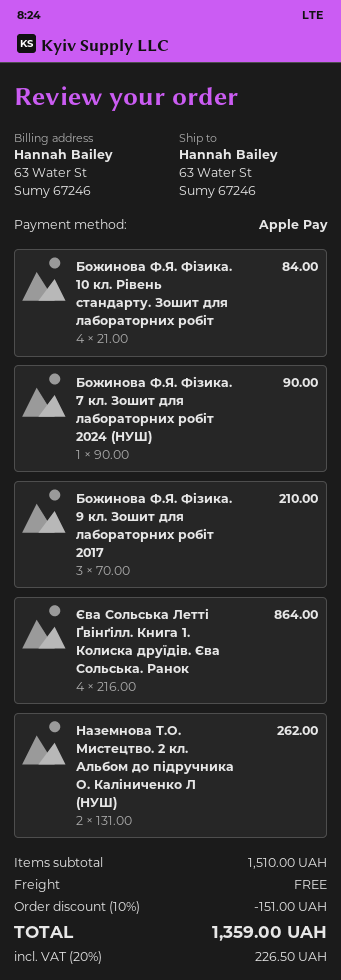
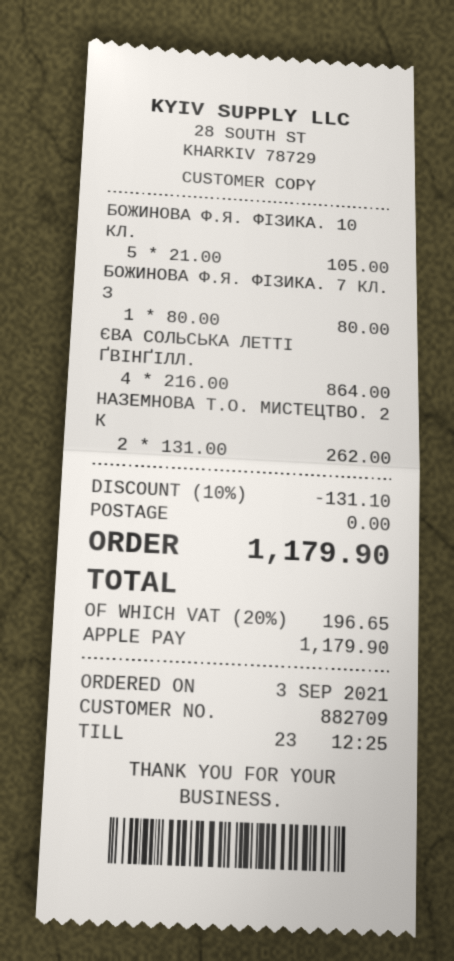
Божинова Ф.Я. Фізика. 10 кл. Рівень стандарту. Зошит для лабораторних робіт: 4 x 21.00 = 84.00 -> 5 x 21.00 = 105.00
Божинова Ф.Я. Фізика. 7 кл. Зошит для лабораторних робіт 2024 (НУШ): 1 x 90.00 = 90.00 -> 1 x 80.00 = 80.00
Божинова Ф.Я. Фізика. 9 кл. Зошит для лабораторних робіт 2017: 3 x 70.00 = 210.00 -> none
discount: 10% = 151.00 -> 10% = 131.10
tax: 20% = 226.50 -> 20% = 196.65
total: 1359.00 -> 1179.90

